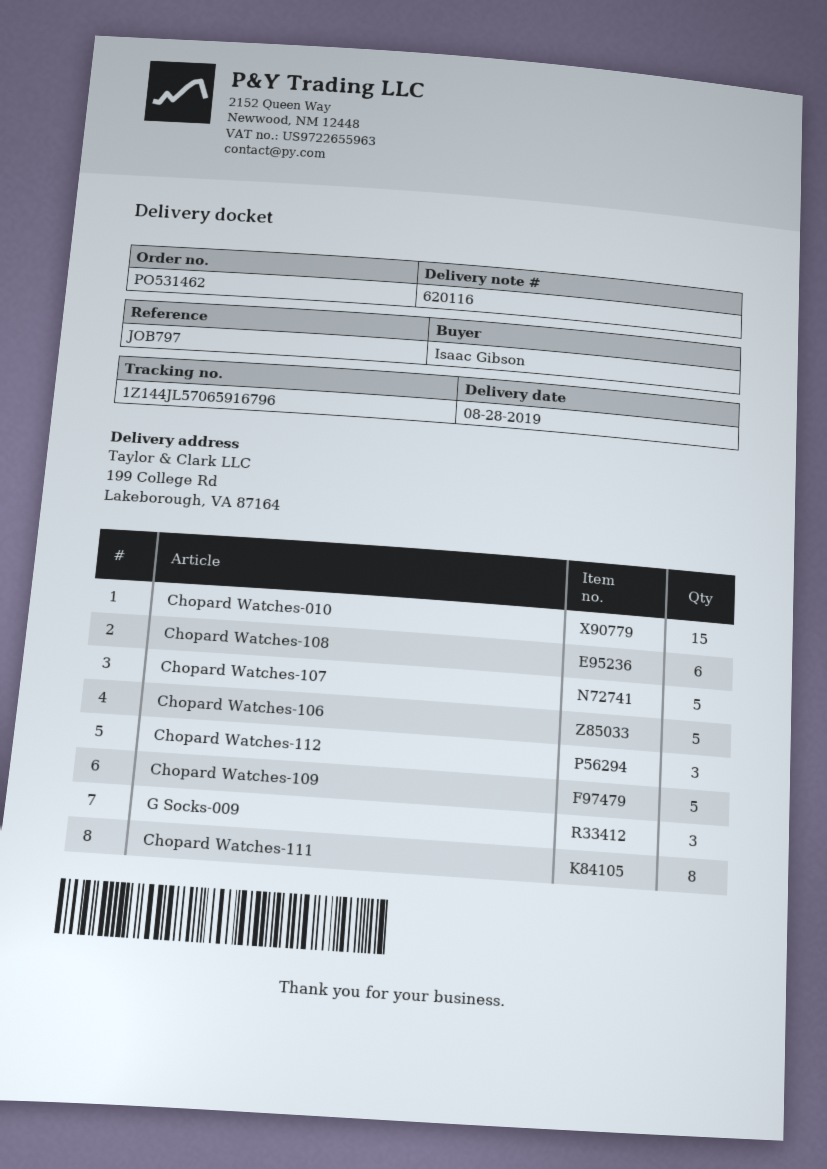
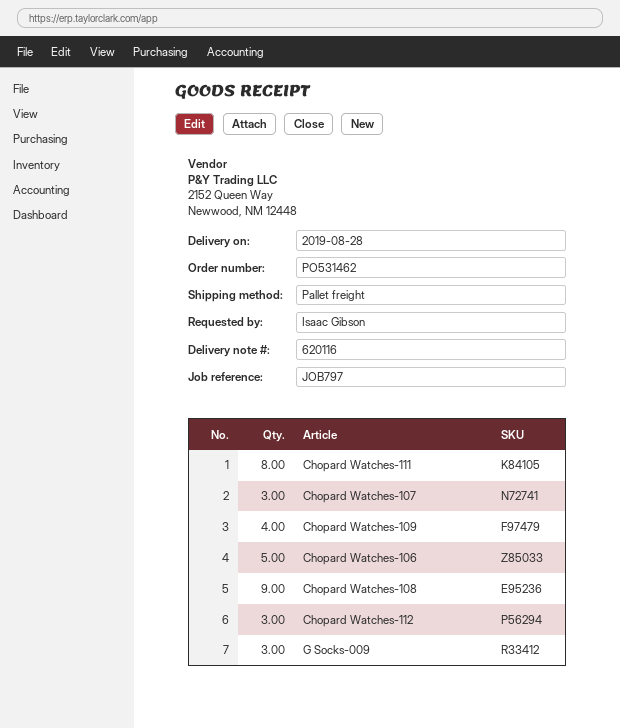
Chopard Watches-010: 15 -> none
Chopard Watches-108: 6 -> 9
Chopard Watches-107: 5 -> 3
Chopard Watches-109: 5 -> 4

